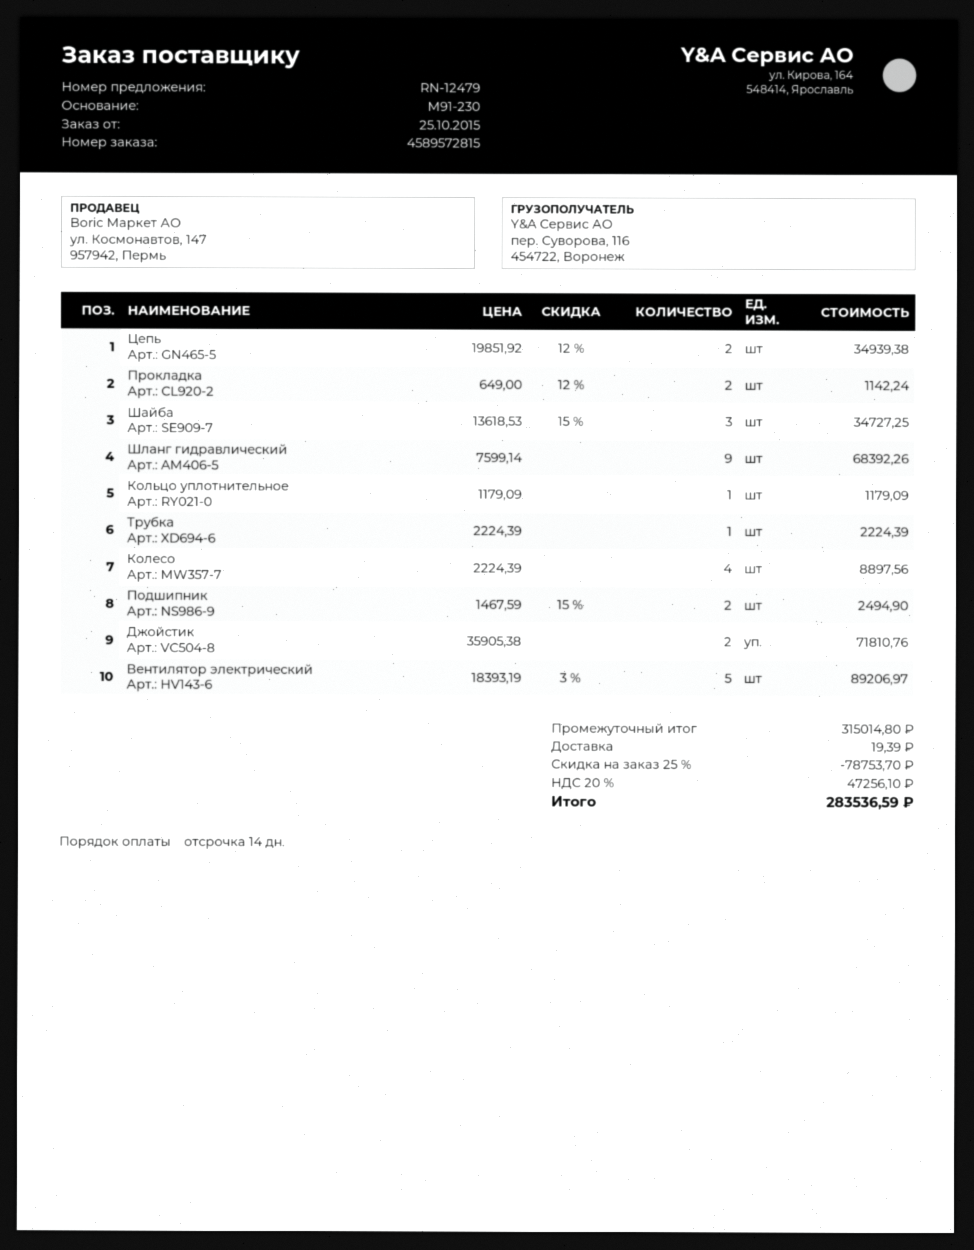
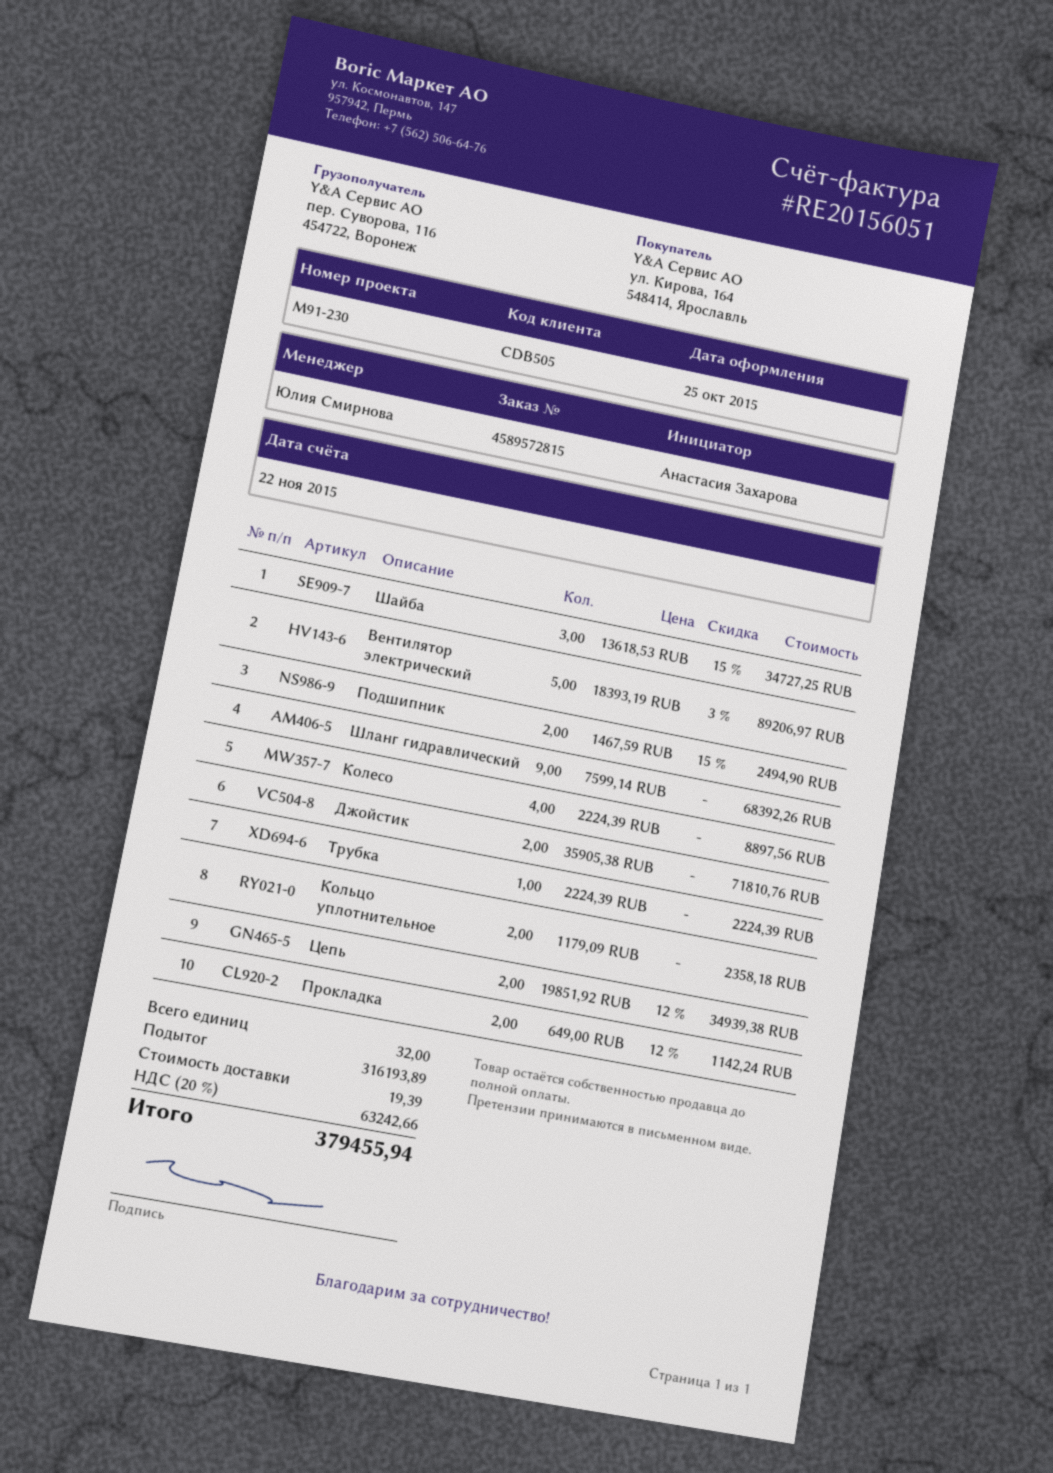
Кольцо уплотнительное: 1 x 1179.09 = 1179.09 -> 2 x 1179.09 = 2358.18
subtotal: 315014.80 -> 316193.89
discount: 25% = 78753.70 -> none
tax: 20% = 47256.10 -> 20% = 63242.66
total: 283536.59 -> 379455.94

